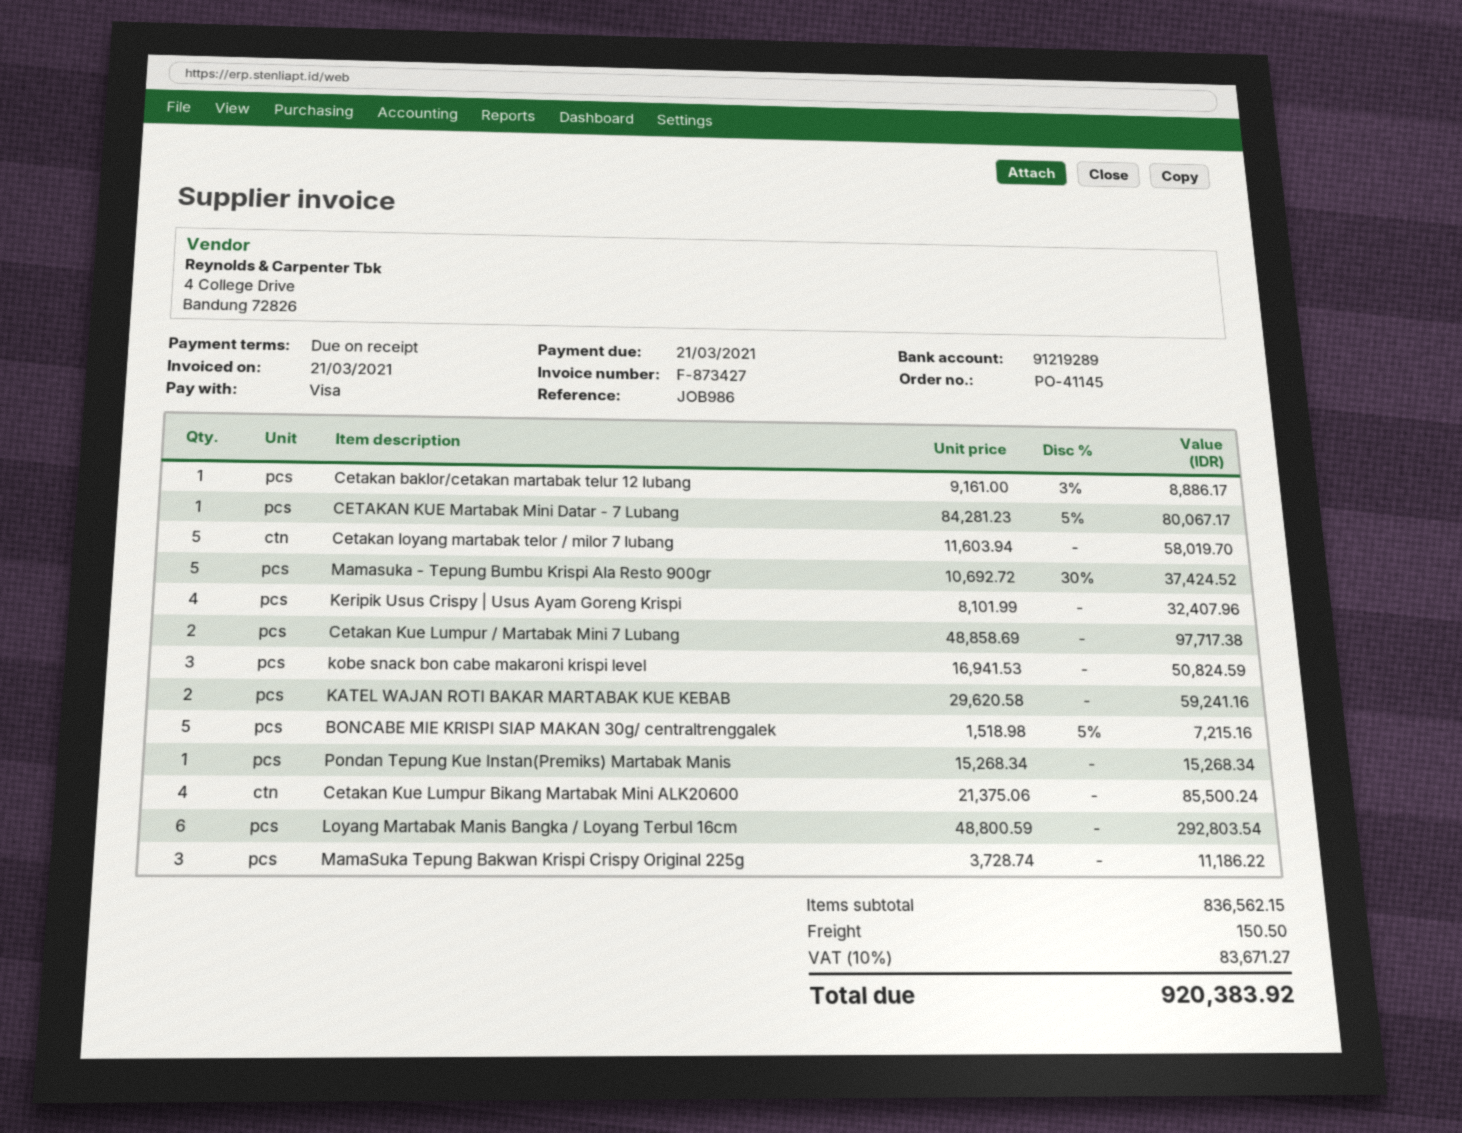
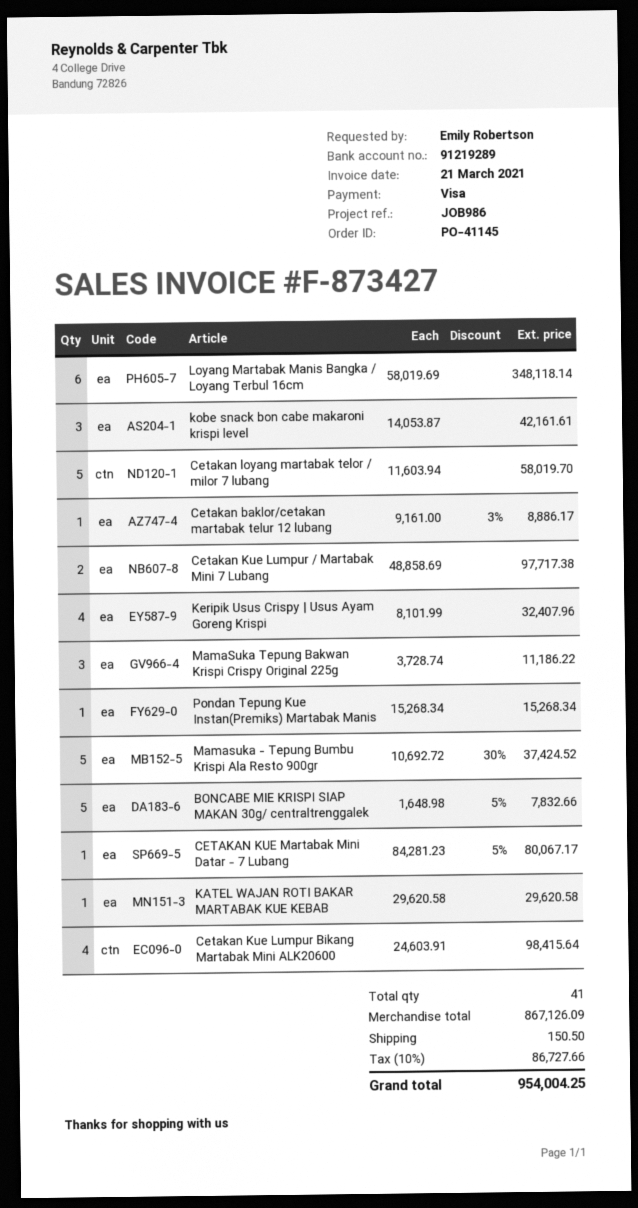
kobe snack bon cabe makaroni krispi level: 3 x 16941.53 = 50824.59 -> 3 x 14053.87 = 42161.61
KATEL WAJAN ROTI BAKAR MARTABAK KUE KEBAB: 2 x 29620.58 = 59241.16 -> 1 x 29620.58 = 29620.58
BONCABE MIE KRISPI SIAP MAKAN 30g/ centraltrenggalek: 5 x 1518.98 - 5% = 7215.16 -> 5 x 1648.98 - 5% = 7832.66
Cetakan Kue Lumpur Bikang Martabak Mini ALK20600: 4 x 21375.06 = 85500.24 -> 4 x 24603.91 = 98415.64
Loyang Martabak Manis Bangka / Loyang Terbul 16cm: 6 x 48800.59 = 292803.54 -> 6 x 58019.69 = 348118.14
subtotal: 836562.15 -> 867126.09
tax: 10% = 83671.27 -> 10% = 86727.66
total: 920383.92 -> 954004.25

